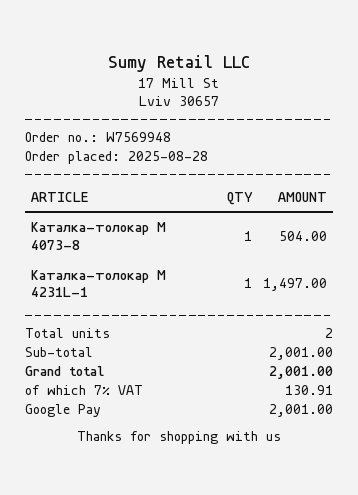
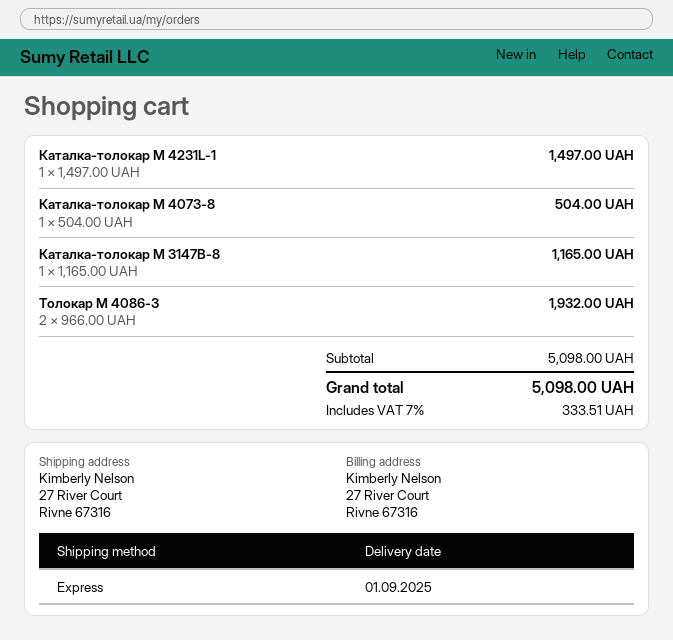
Каталка-толокар M 3147B-8: none -> 1 for 1165.00
Толокар M 4086-3: none -> 2 for 1932.00
subtotal: 2001.00 -> 5098.00
tax: 7% = 130.91 -> 7% = 333.51
total: 2001.00 -> 5098.00

